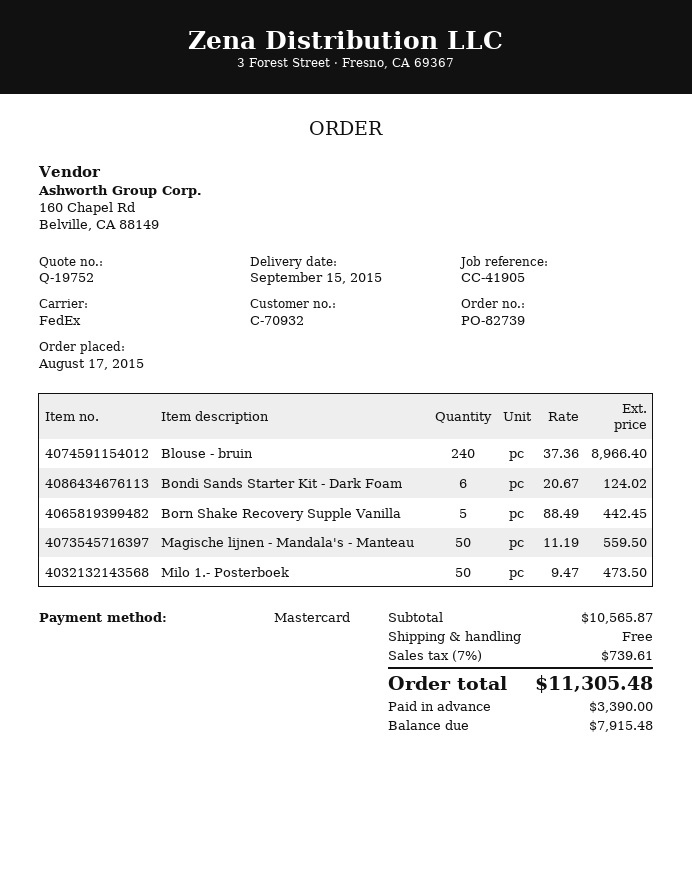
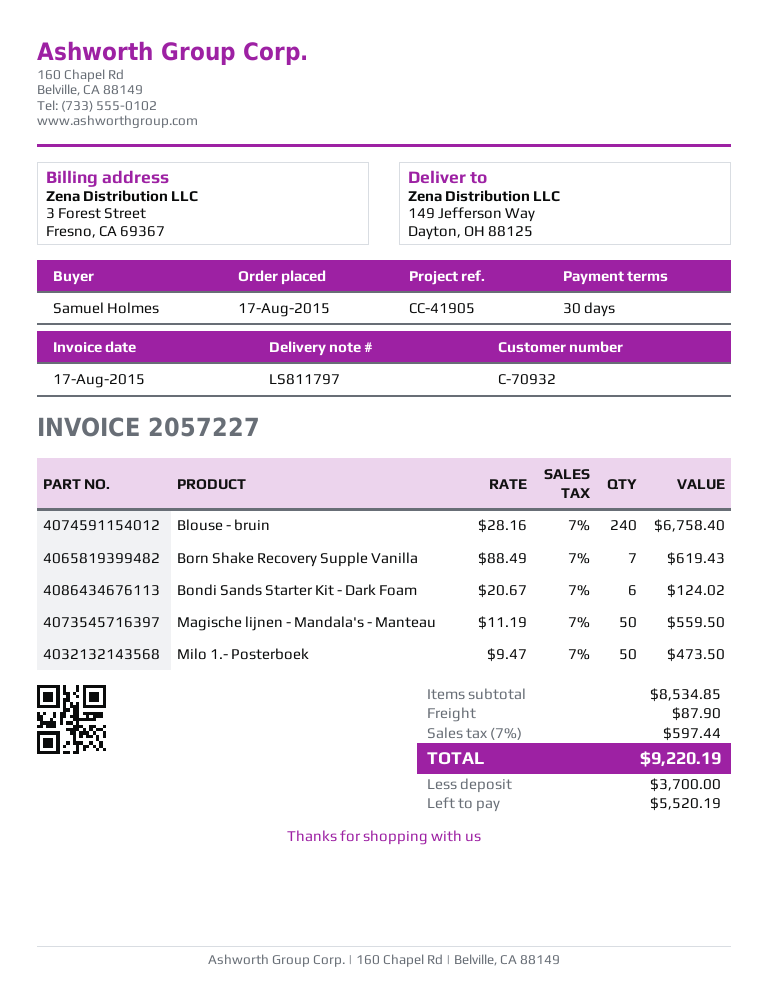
Blouse - bruin: 240 x 37.36 = 8966.40 -> 240 x 28.16 = 6758.40
Born Shake Recovery Supple Vanilla: 5 x 88.49 = 442.45 -> 7 x 88.49 = 619.43
subtotal: 10565.87 -> 8534.85
shipping: 0.00 -> 87.90
tax: 7% = 739.61 -> 7% = 597.44
total: 11305.48 -> 9220.19
deposit: 3390.00 -> 3700.00
balance: 7915.48 -> 5520.19

